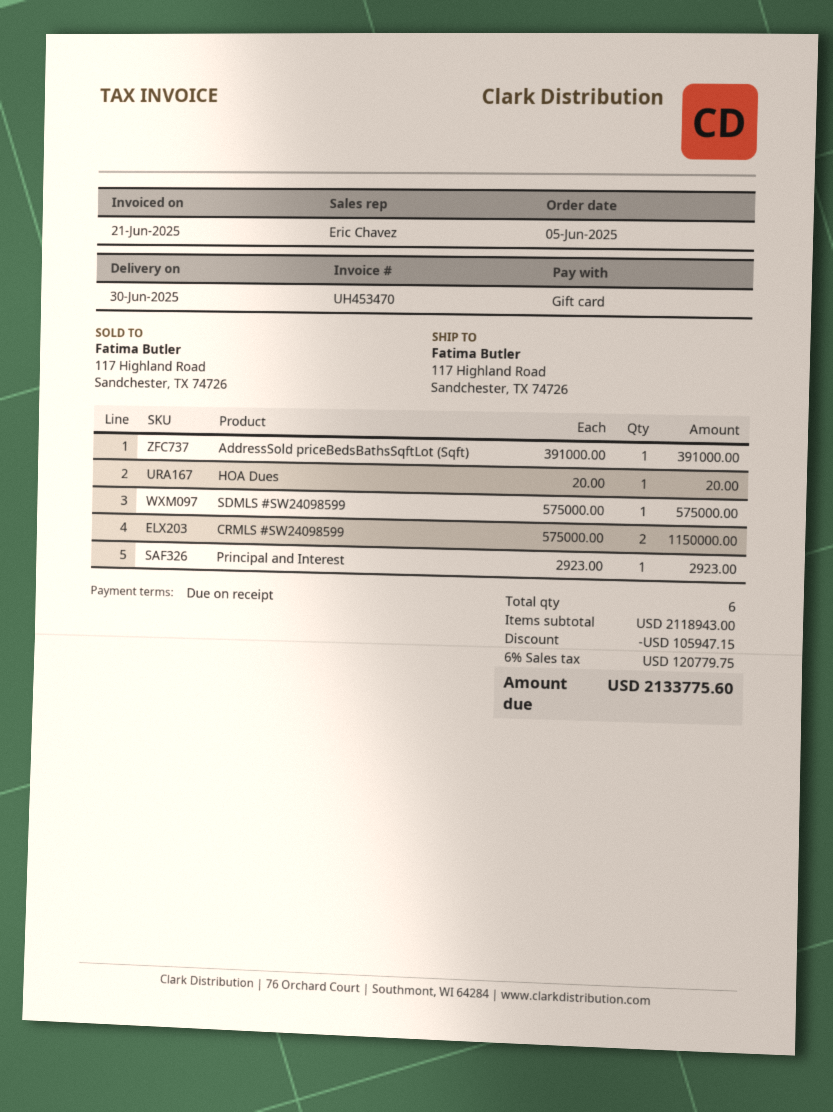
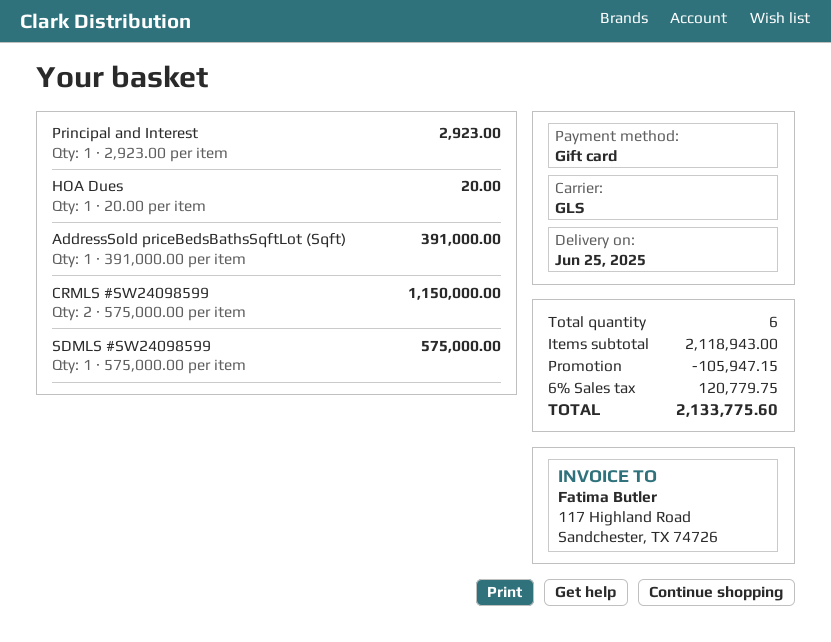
delivery date: 2025-06-30 -> 2025-06-25

